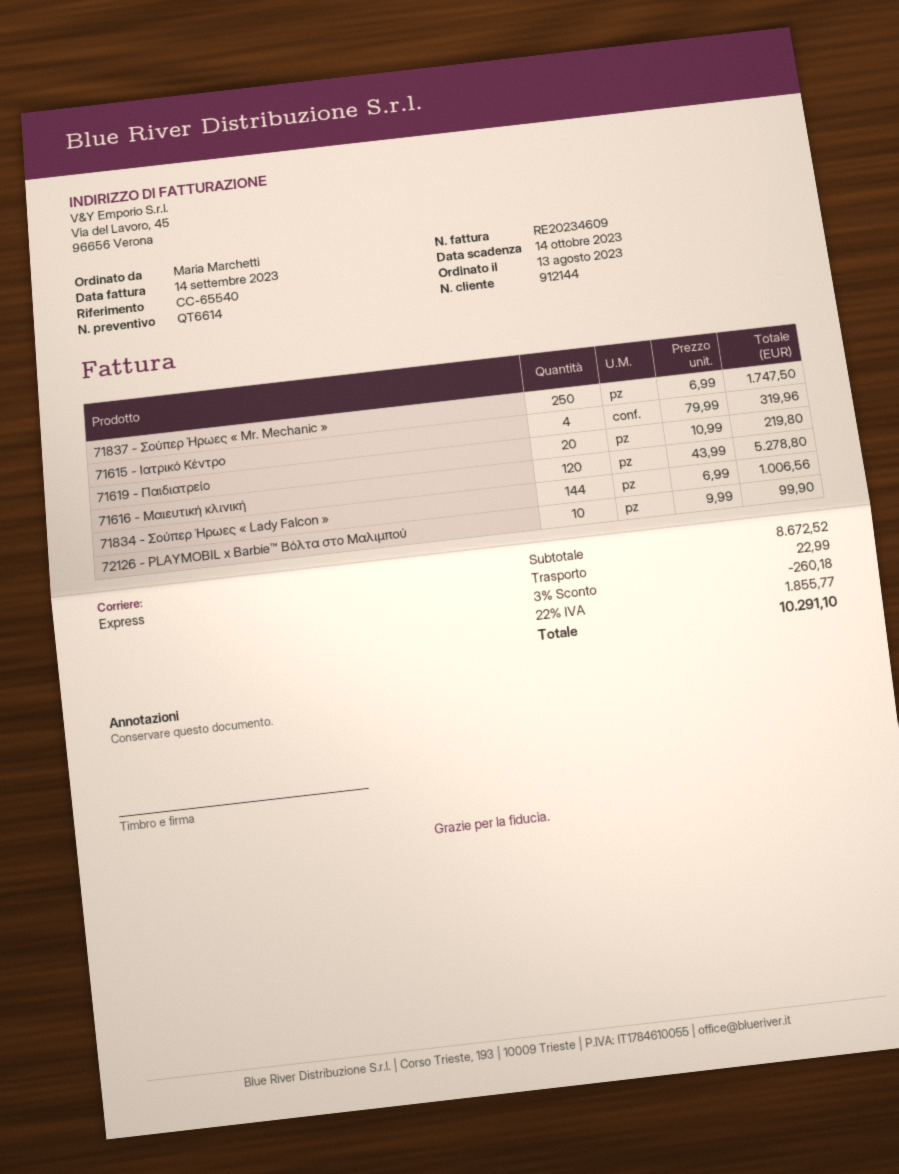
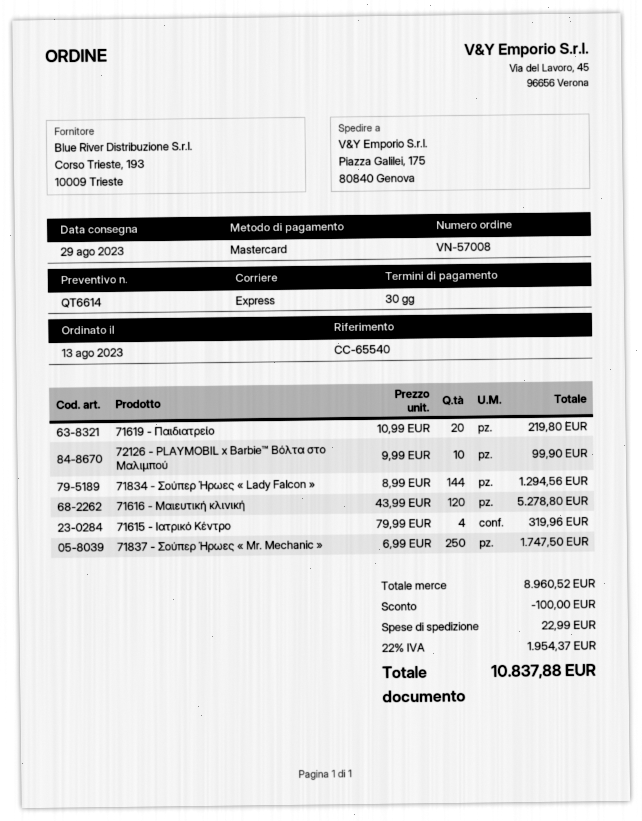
71834 - Σούπερ Ήρωες « Lady Falcon »: 144 x 6.99 = 1006.56 -> 144 x 8.99 = 1294.56
subtotal: 8672.52 -> 8960.52
discount: 260.18 -> 100.00
tax: 22% = 1855.77 -> 22% = 1954.37
total: 10291.10 -> 10837.88

